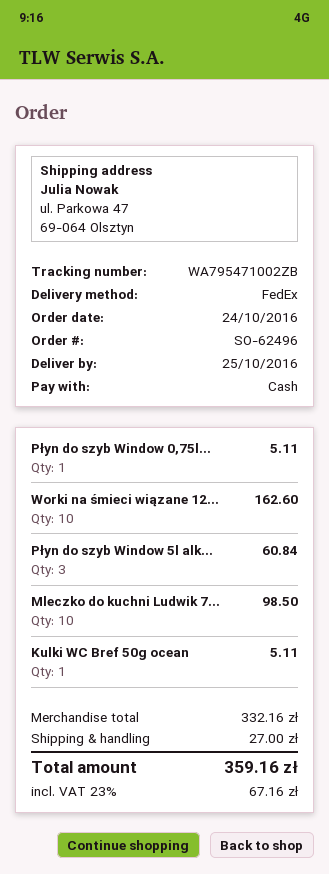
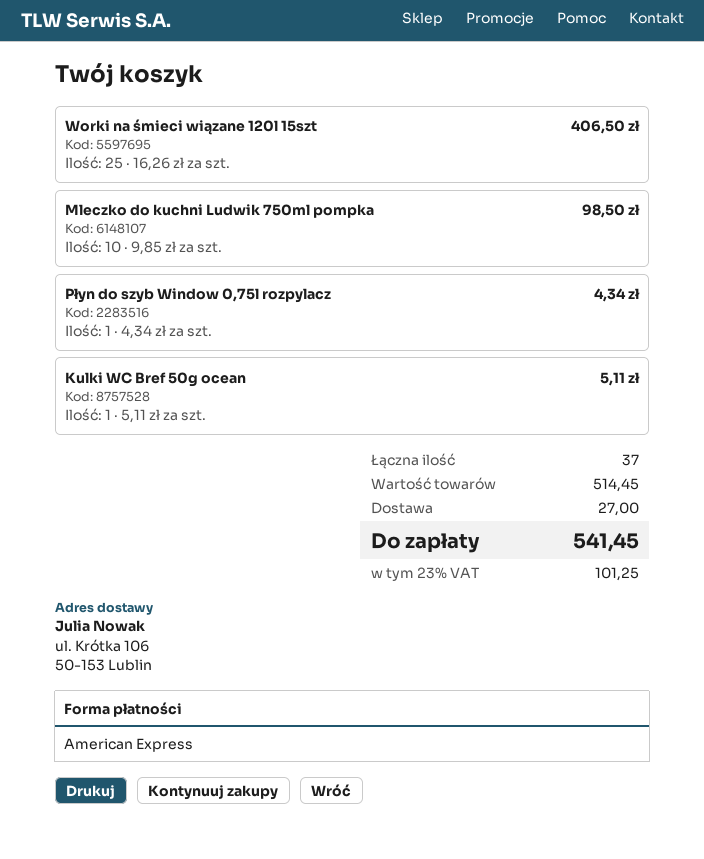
payment method: cash -> American Express
ship to: ul. Parkowa 47, 69-064 Olsztyn -> ul. Krótka 106, 50-153 Lublin
Płyn do szyb Window 0,75l...: 1 for 5.11 -> 1 for 4.34
Worki na śmieci wiązane 12...: 10 for 162.60 -> 25 for 406.50
Płyn do szyb Window 5l alk...: 3 for 60.84 -> none
subtotal: 332.16 -> 514.45
tax: 23% = 67.16 -> 23% = 101.25
total: 359.16 -> 541.45

